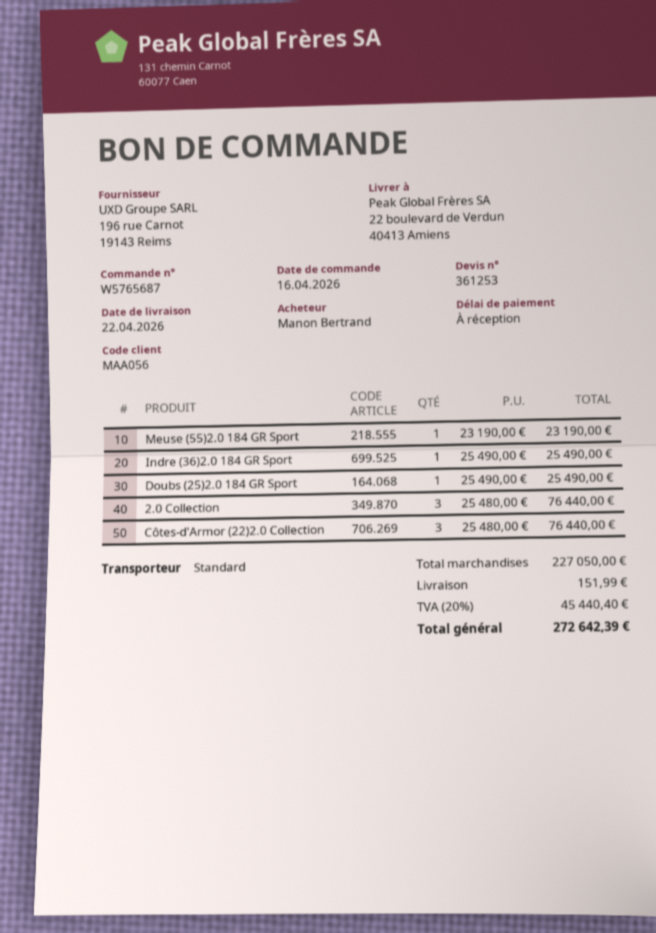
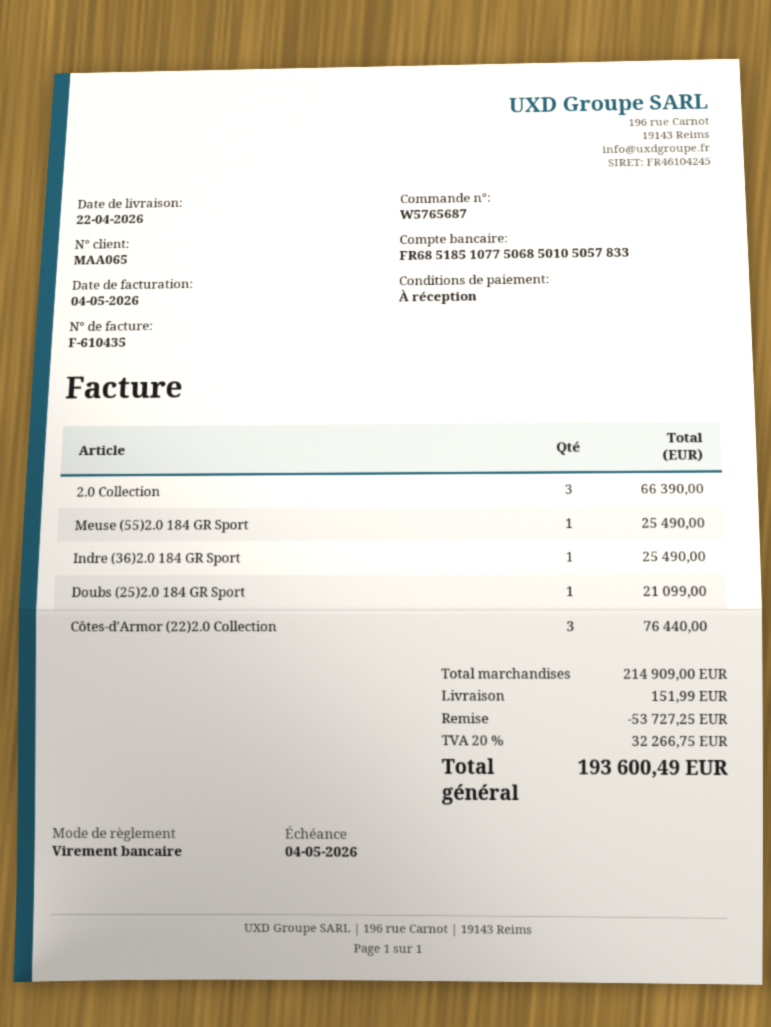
customer number: MAA056 -> MAA065
Meuse (55)2.0 184 GR Sport: 1 for 23190.00 -> 1 for 25490.00
Doubs (25)2.0 184 GR Sport: 1 for 25490.00 -> 1 for 21099.00
2.0 Collection: 3 for 76440.00 -> 3 for 66390.00
subtotal: 227050.00 -> 214909.00
discount: none -> 53727.25
tax: 20% = 45440.40 -> 20% = 32266.75
total: 272642.39 -> 193600.49

